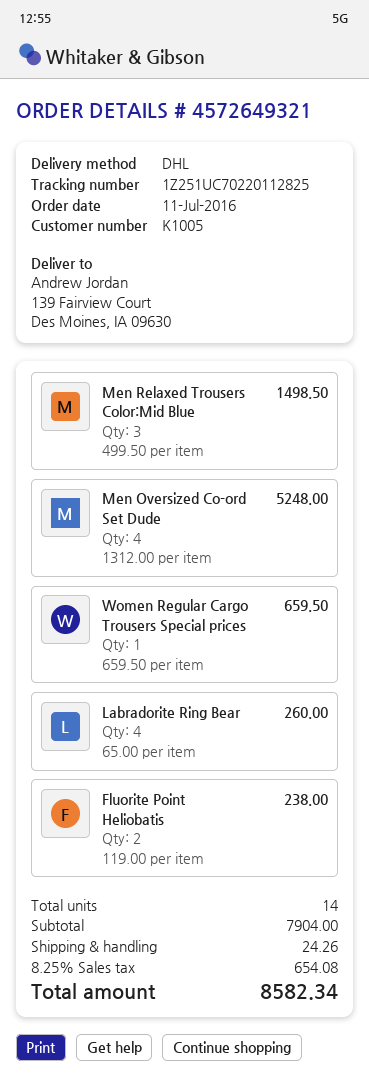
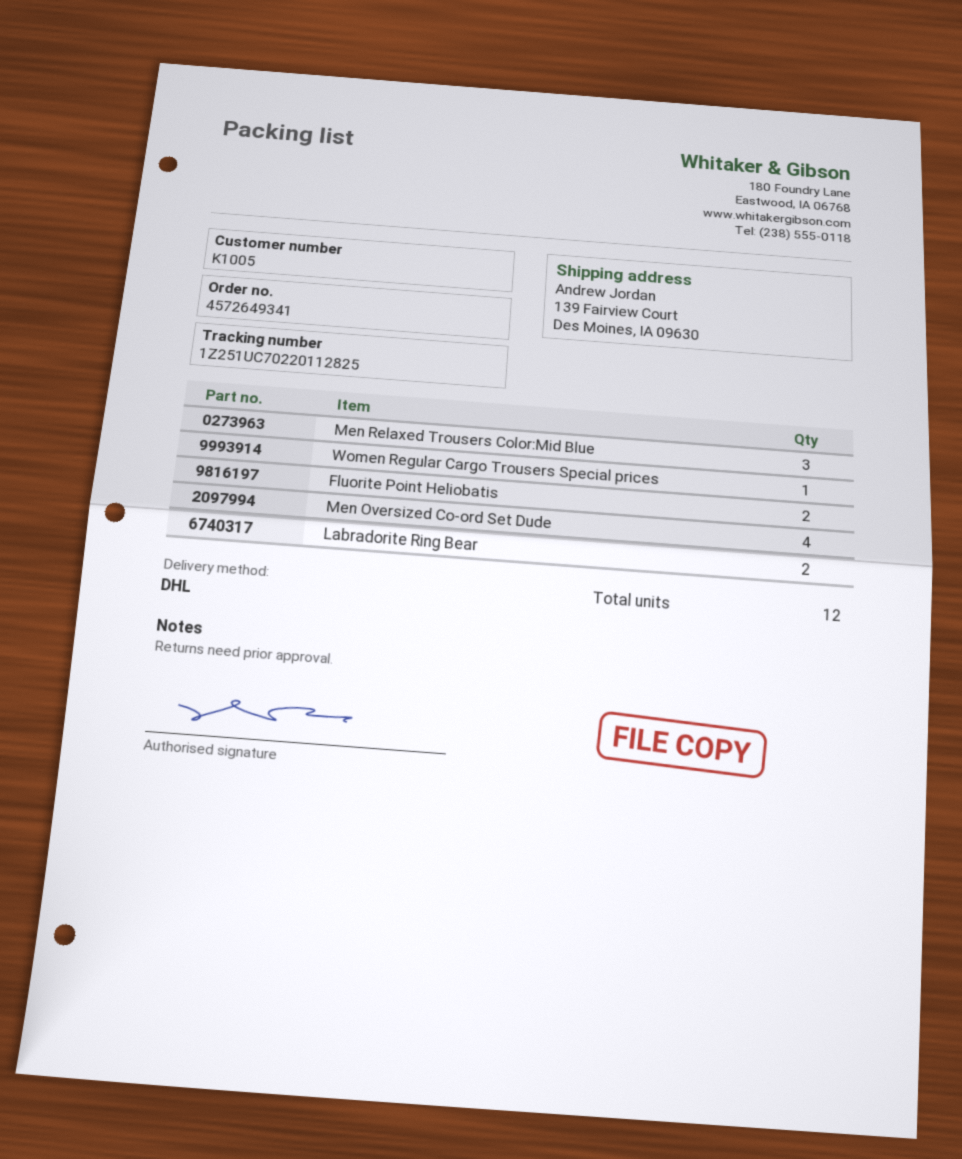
order number: 4572649321 -> 4572649341
Labradorite Ring Bear: 4 -> 2
total quantity: 14 -> 12

